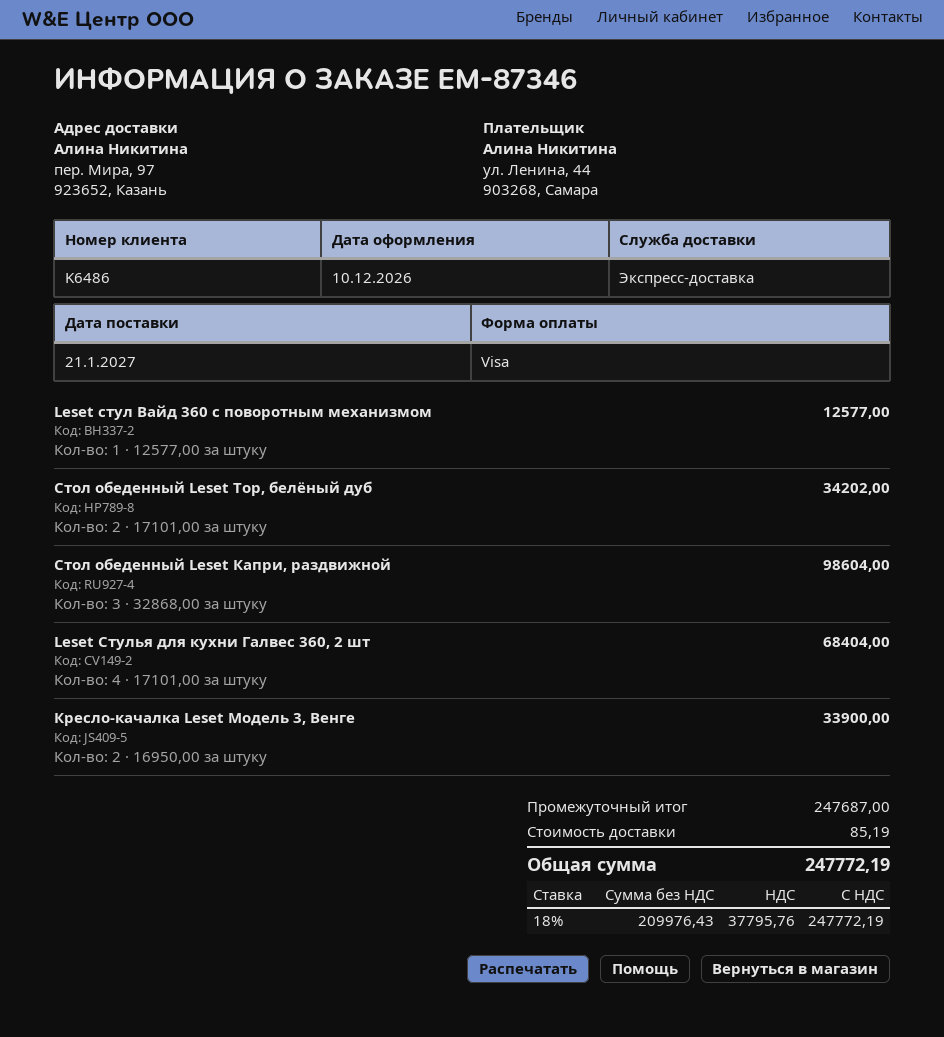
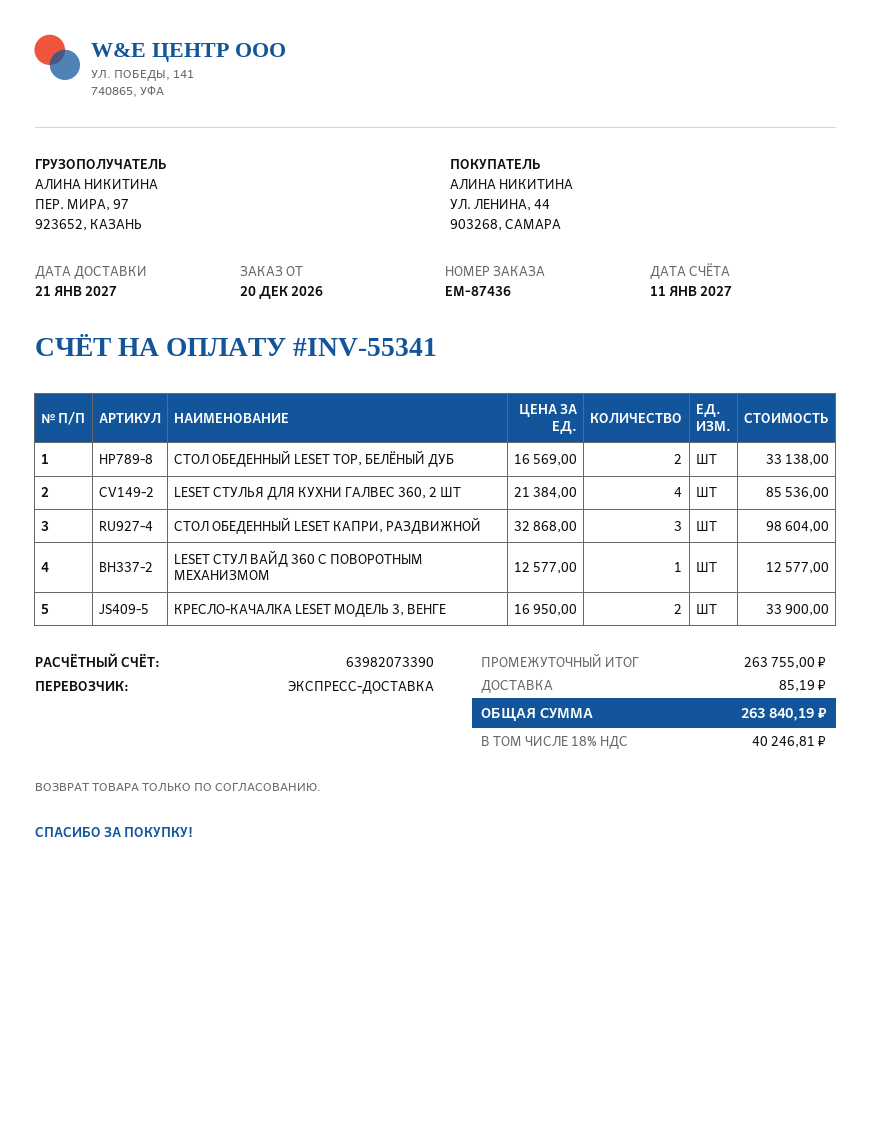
order number: EM-87346 -> EM-87436
order date: 2026-12-10 -> 2026-12-20
Стол обеденный Leset Тор, белёный дуб: 2 x 17101.00 = 34202.00 -> 2 x 16569.00 = 33138.00
Leset Стулья для кухни Галвес 360, 2 шт: 4 x 17101.00 = 68404.00 -> 4 x 21384.00 = 85536.00
subtotal: 247687.00 -> 263755.00
tax: 18% = 37795.76 -> 18% = 40246.81
total: 247772.19 -> 263840.19

